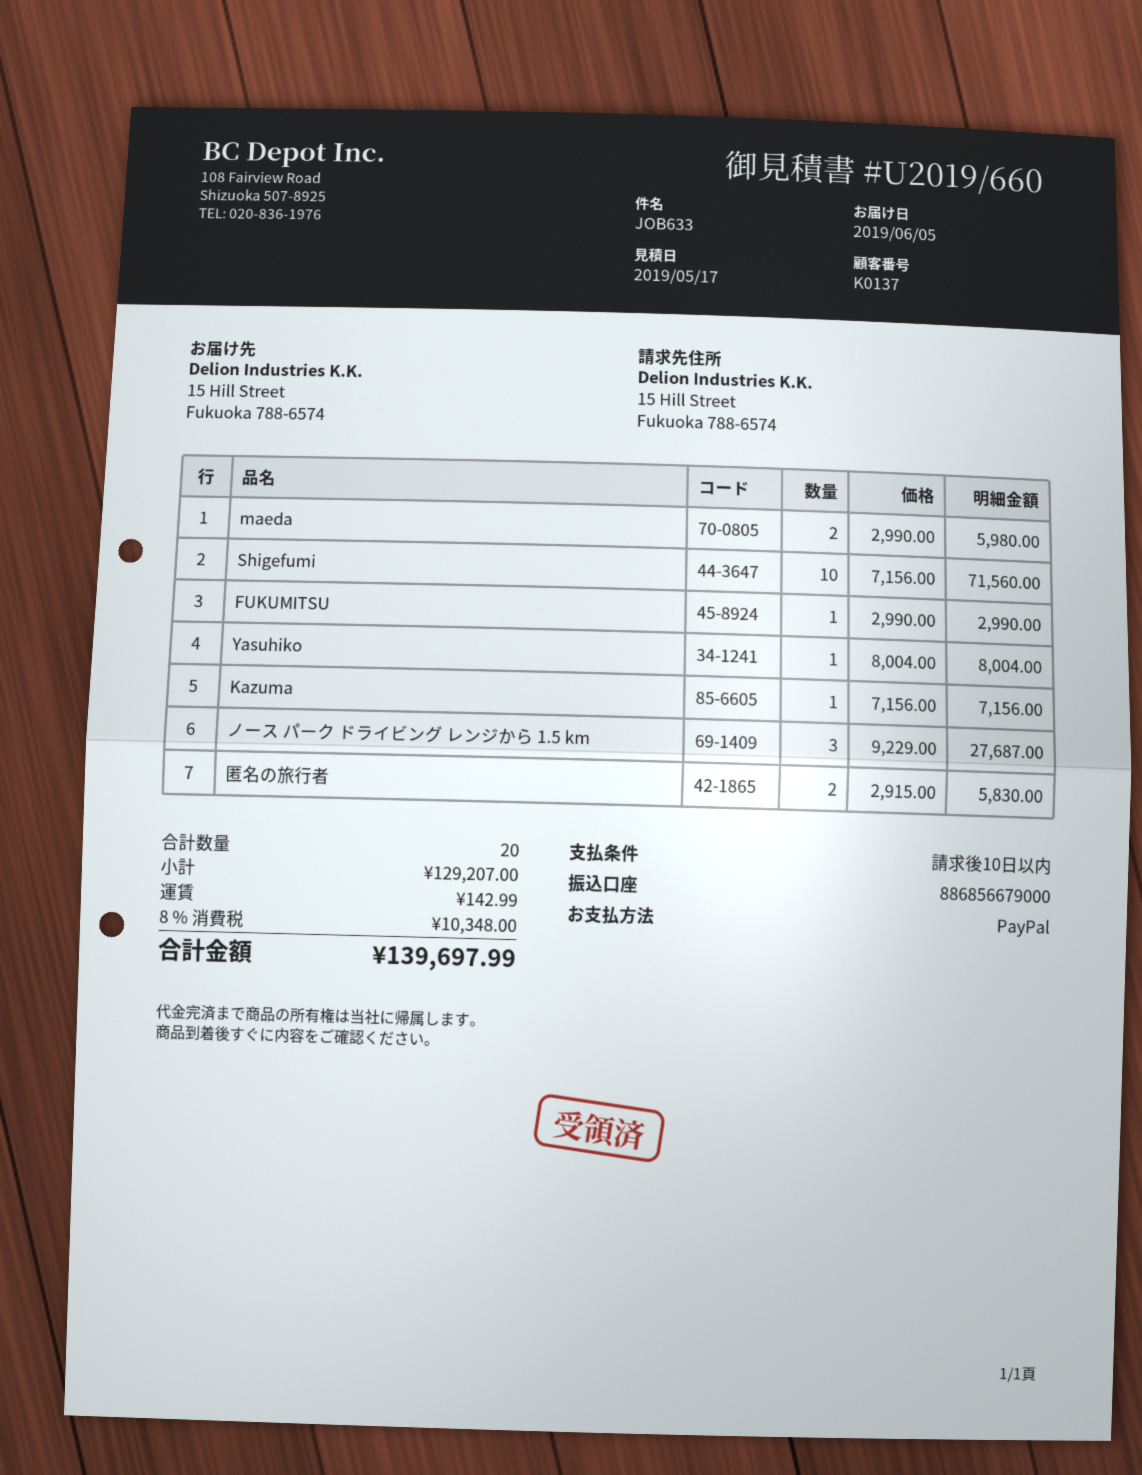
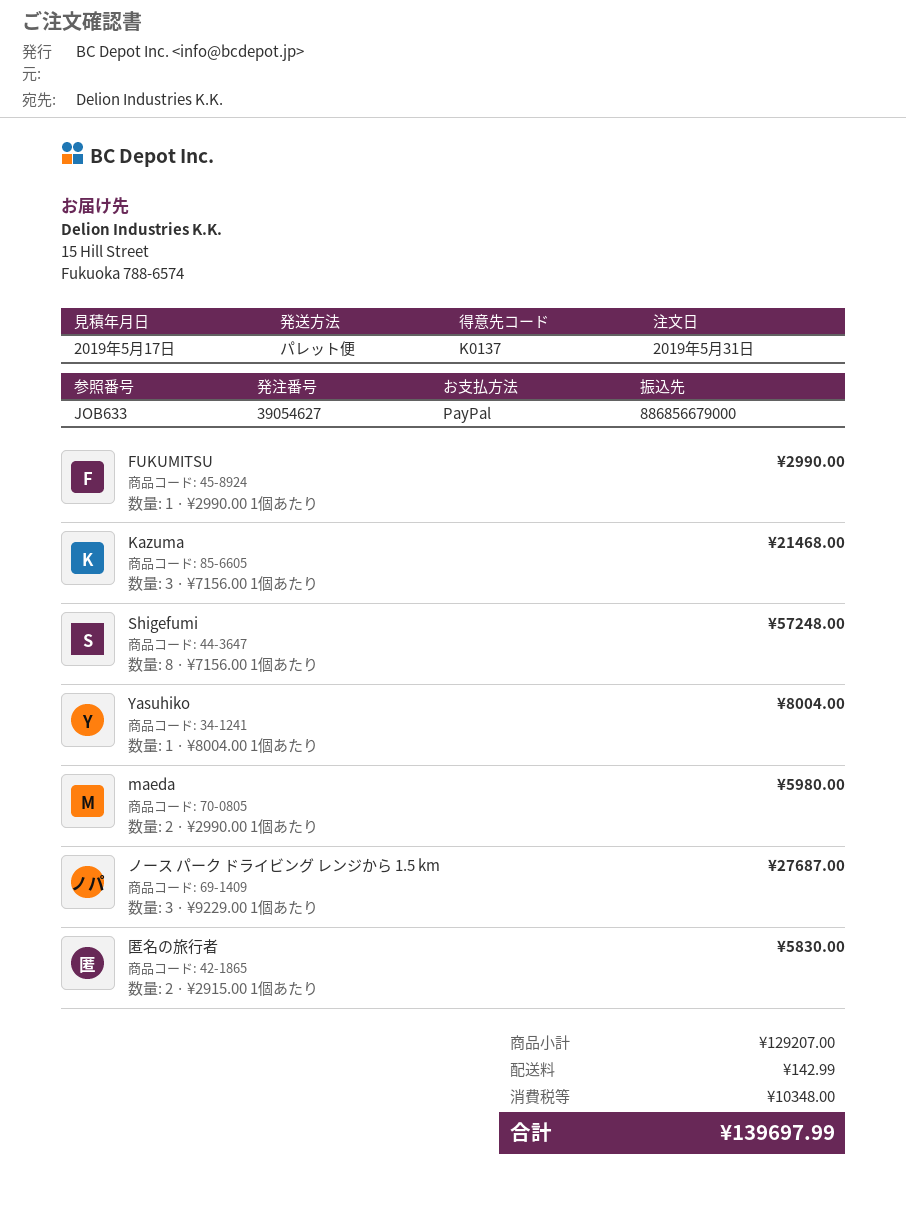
Shigefumi: 10 x 7156.00 = 71560.00 -> 8 x 7156.00 = 57248.00
Kazuma: 1 x 7156.00 = 7156.00 -> 3 x 7156.00 = 21468.00

